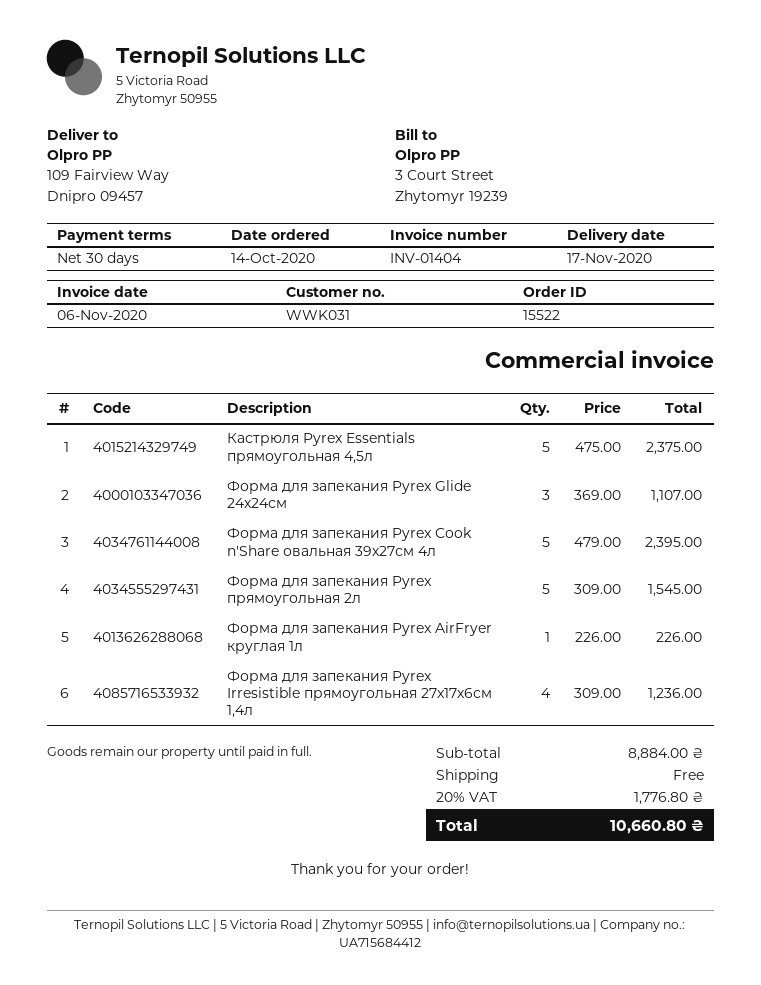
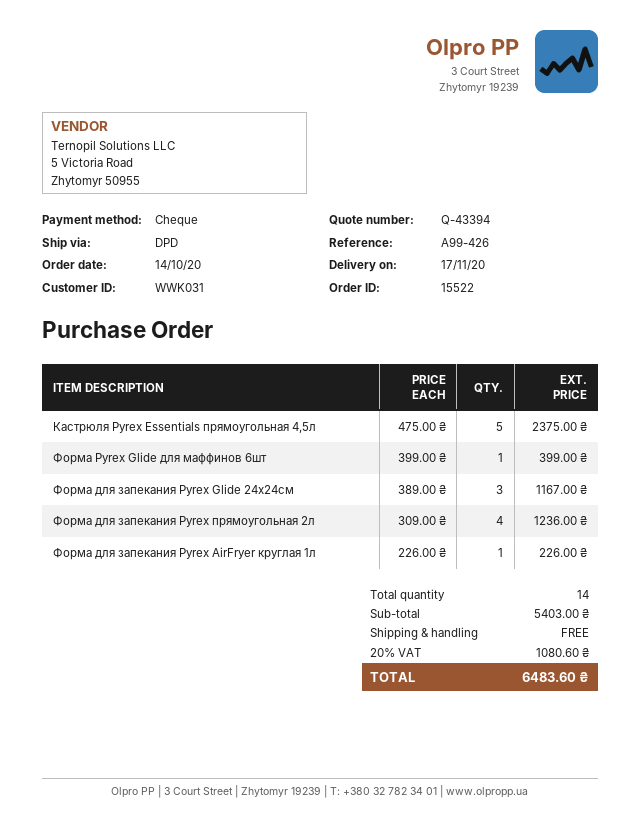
Форма для запекания Pyrex Glide 24х24см: 3 x 369.00 = 1107.00 -> 3 x 389.00 = 1167.00
Форма для запекания Pyrex Cook n'Share овальная 39х27см 4л: 5 x 479.00 = 2395.00 -> none
Форма для запекания Pyrex прямоугольная 2л: 5 x 309.00 = 1545.00 -> 4 x 309.00 = 1236.00
Форма для запекания Pyrex Irresistible прямоугольная 27x17х6см 1,4л: 4 x 309.00 = 1236.00 -> none
Форма Pyrex Glide для маффинов 6шт: none -> 1 x 399.00 = 399.00
subtotal: 8884.00 -> 5403.00
tax: 20% = 1776.80 -> 20% = 1080.60
total: 10660.80 -> 6483.60

